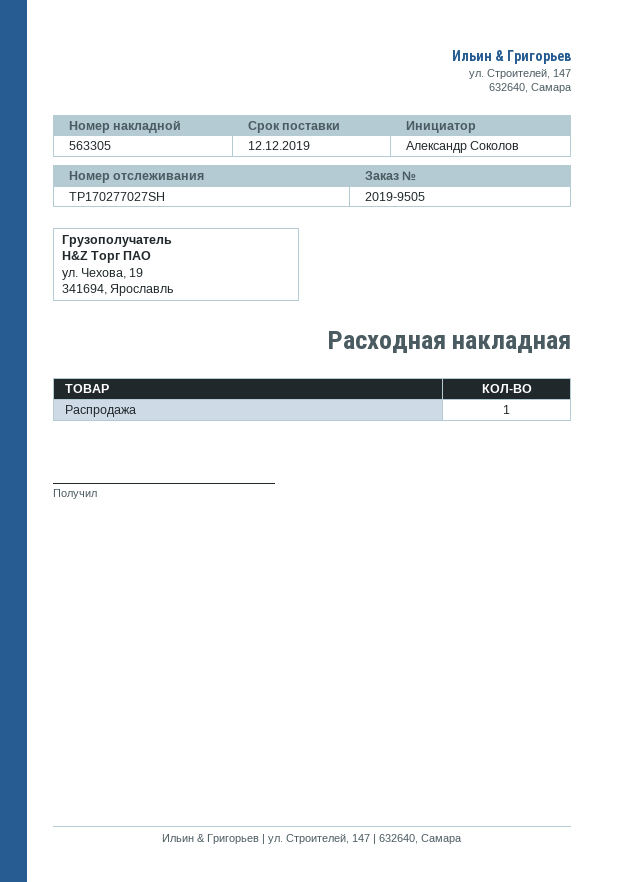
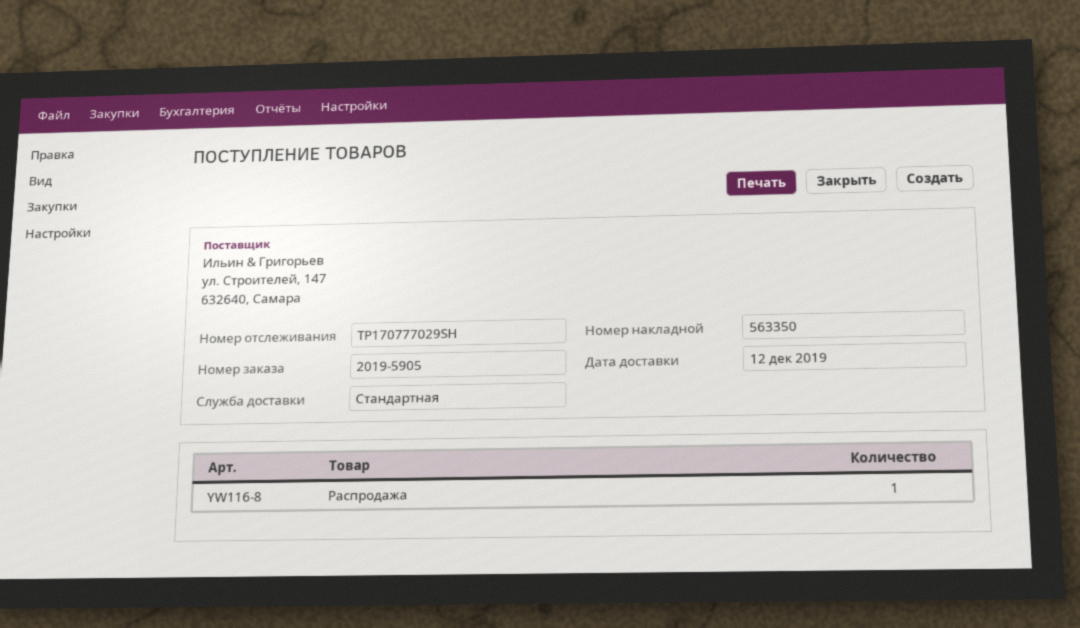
order number: 2019-9505 -> 2019-5905
delivery note number: 563305 -> 563350
tracking number: TP170277027SH -> TP170777029SH

